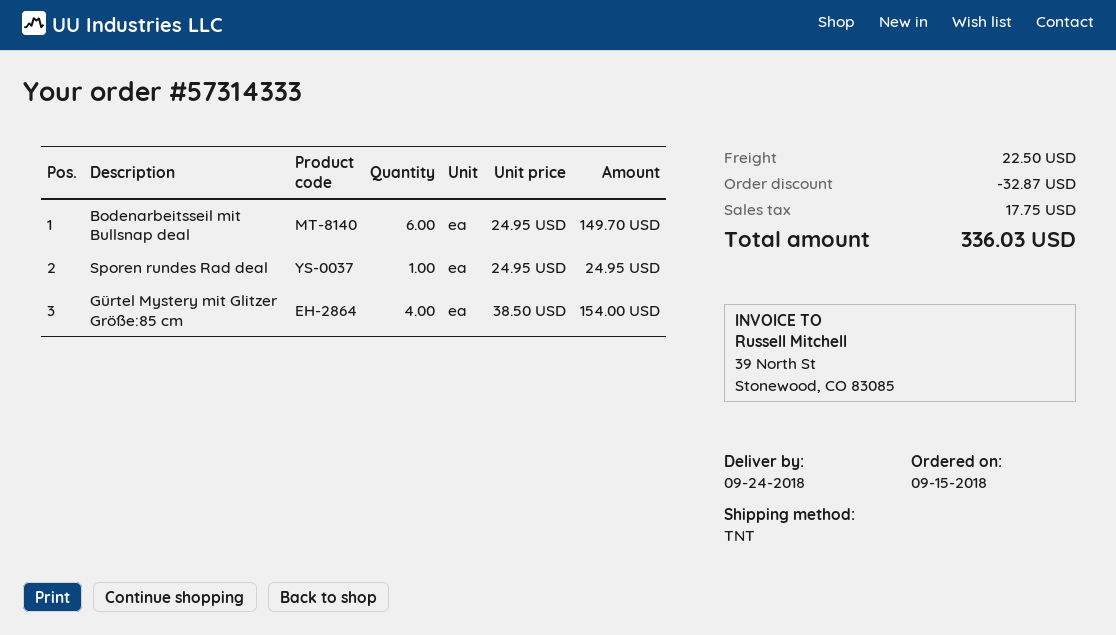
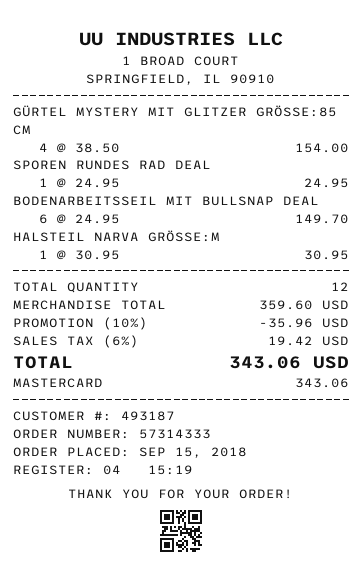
HALSTEIL NARVA GRÖSSE:M: none -> 1 x 30.95 = 30.95
discount: 32.87 -> 35.96
shipping: 22.50 -> none
tax: 17.75 -> 19.42
total: 336.03 -> 343.06

